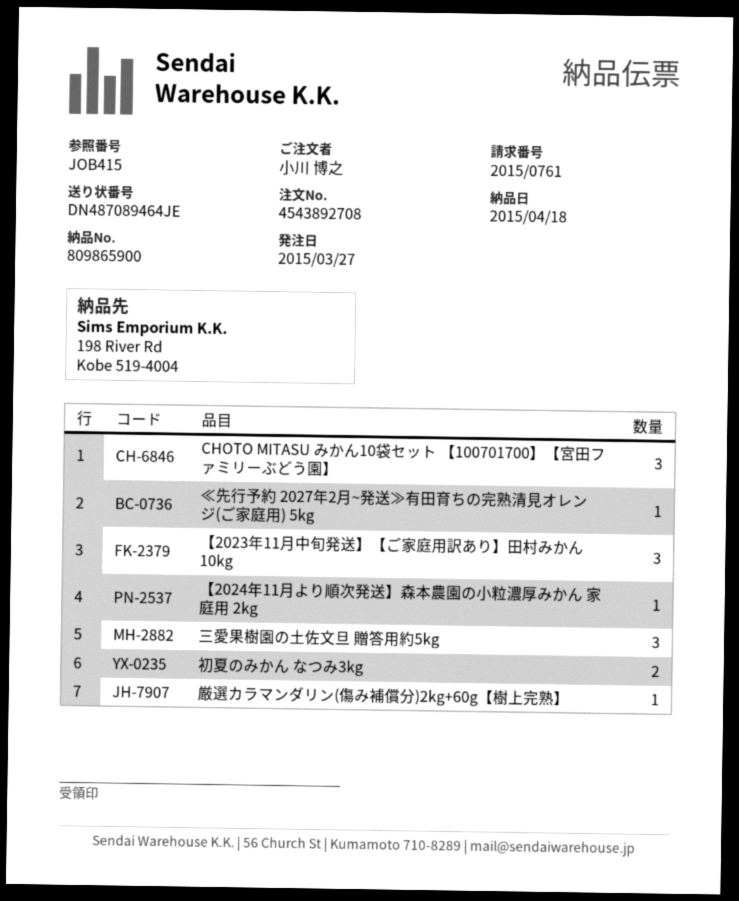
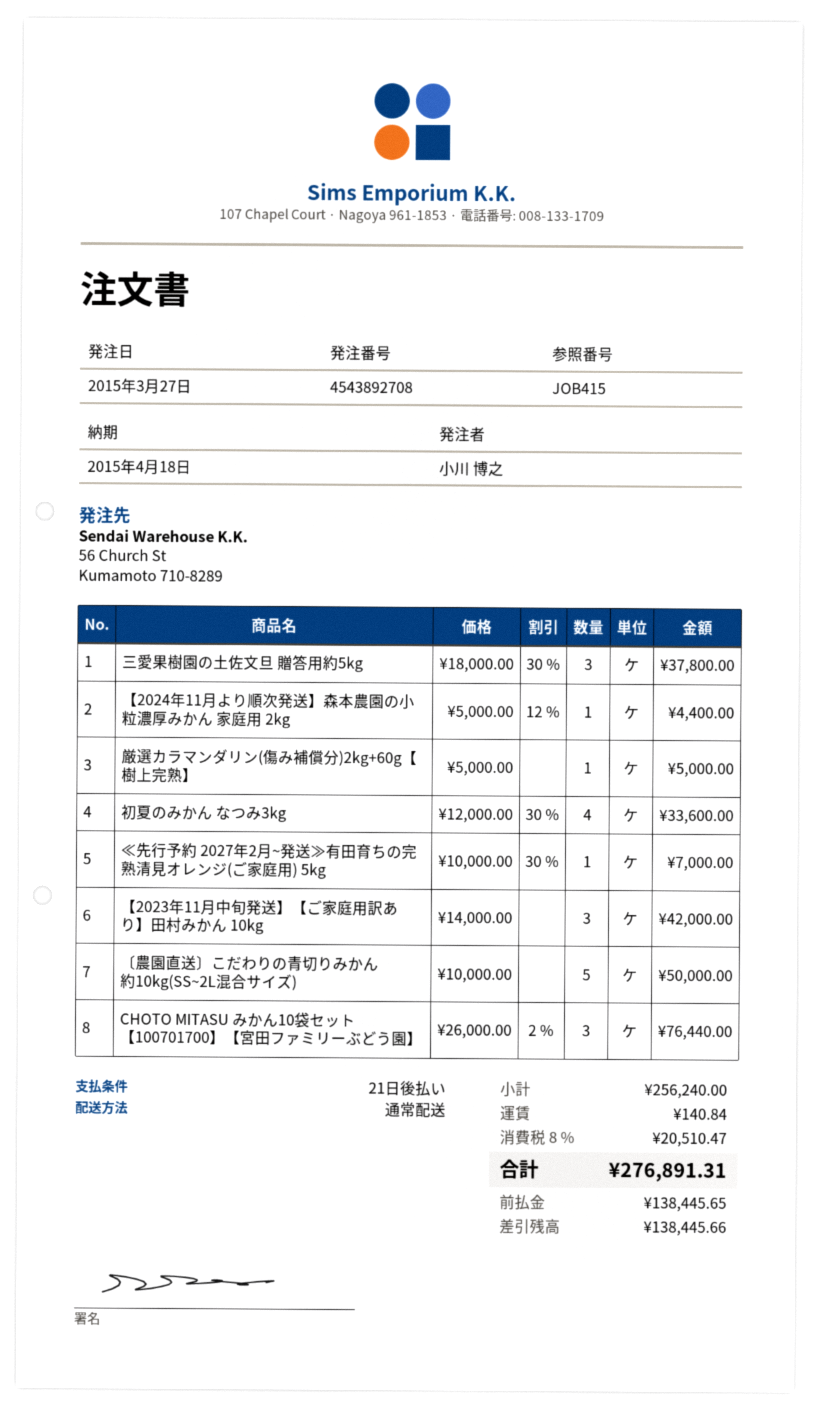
初夏のみかん なつみ3kg: 2 -> 4
〔農園直送〕こだわりの青切りみかん 約10kg(SS~2L混合サイズ): none -> 5

